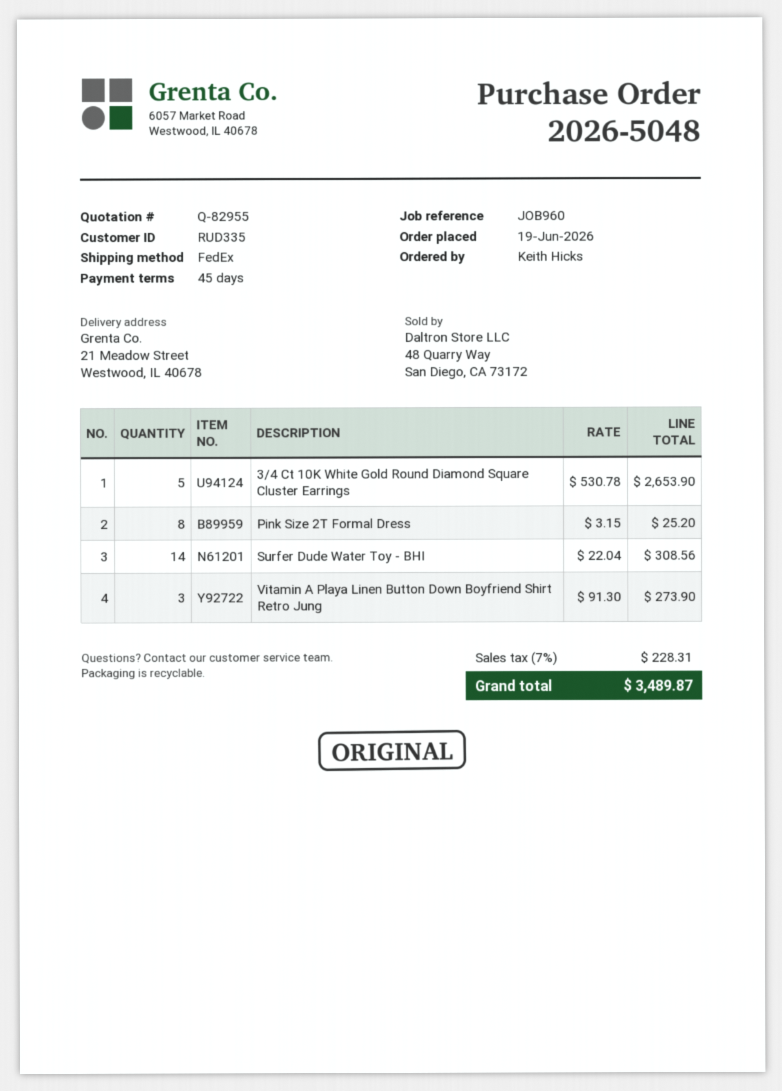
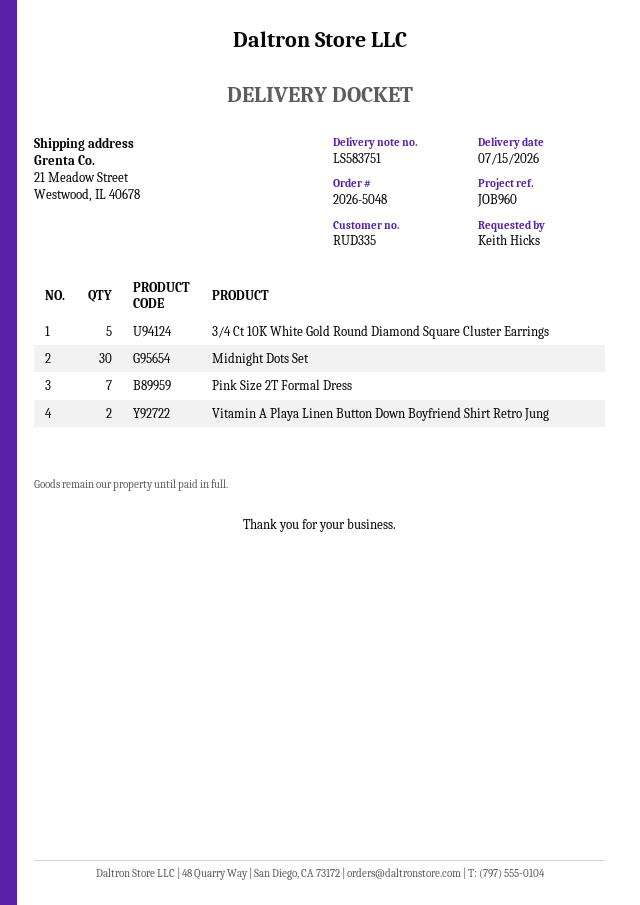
Pink Size 2T Formal Dress: 8 -> 7
Surfer Dude Water Toy - BHI: 14 -> none
Vitamin A Playa Linen Button Down Boyfriend Shirt Retro Jung: 3 -> 2
Midnight Dots Set: none -> 30

